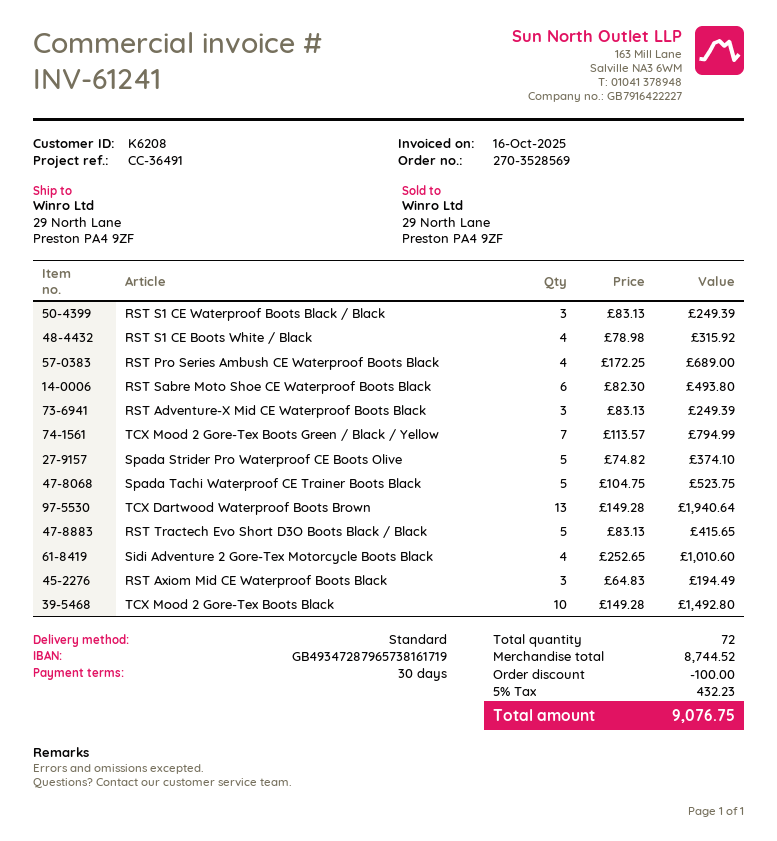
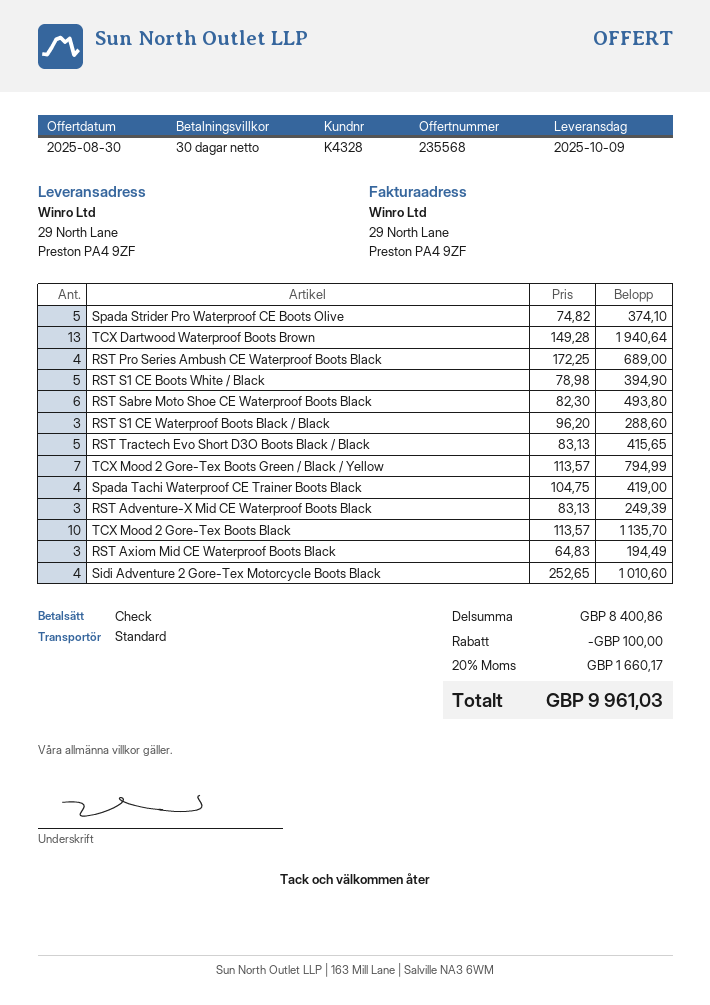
customer number: K6208 -> K4328
RST S1 CE Waterproof Boots Black / Black: 3 x 83.13 = 249.39 -> 3 x 96.20 = 288.60
RST S1 CE Boots White / Black: 4 x 78.98 = 315.92 -> 5 x 78.98 = 394.90
Spada Tachi Waterproof CE Trainer Boots Black: 5 x 104.75 = 523.75 -> 4 x 104.75 = 419.00
TCX Mood 2 Gore-Tex Boots Black: 10 x 149.28 = 1492.80 -> 10 x 113.57 = 1135.70
subtotal: 8744.52 -> 8400.86
tax: 5% = 432.23 -> 20% = 1660.17
total: 9076.75 -> 9961.03

